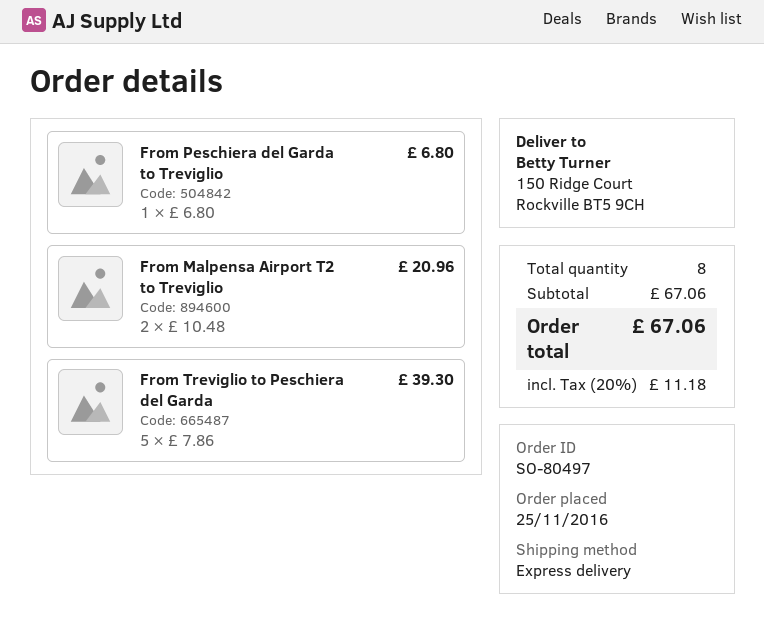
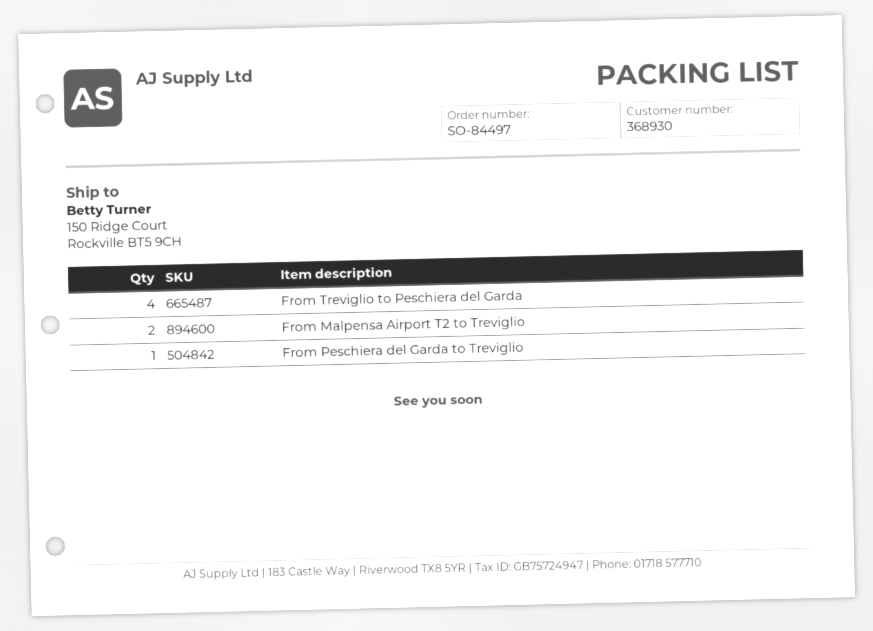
order number: SO-80497 -> SO-84497
From Treviglio to Peschiera del Garda: 5 -> 4

